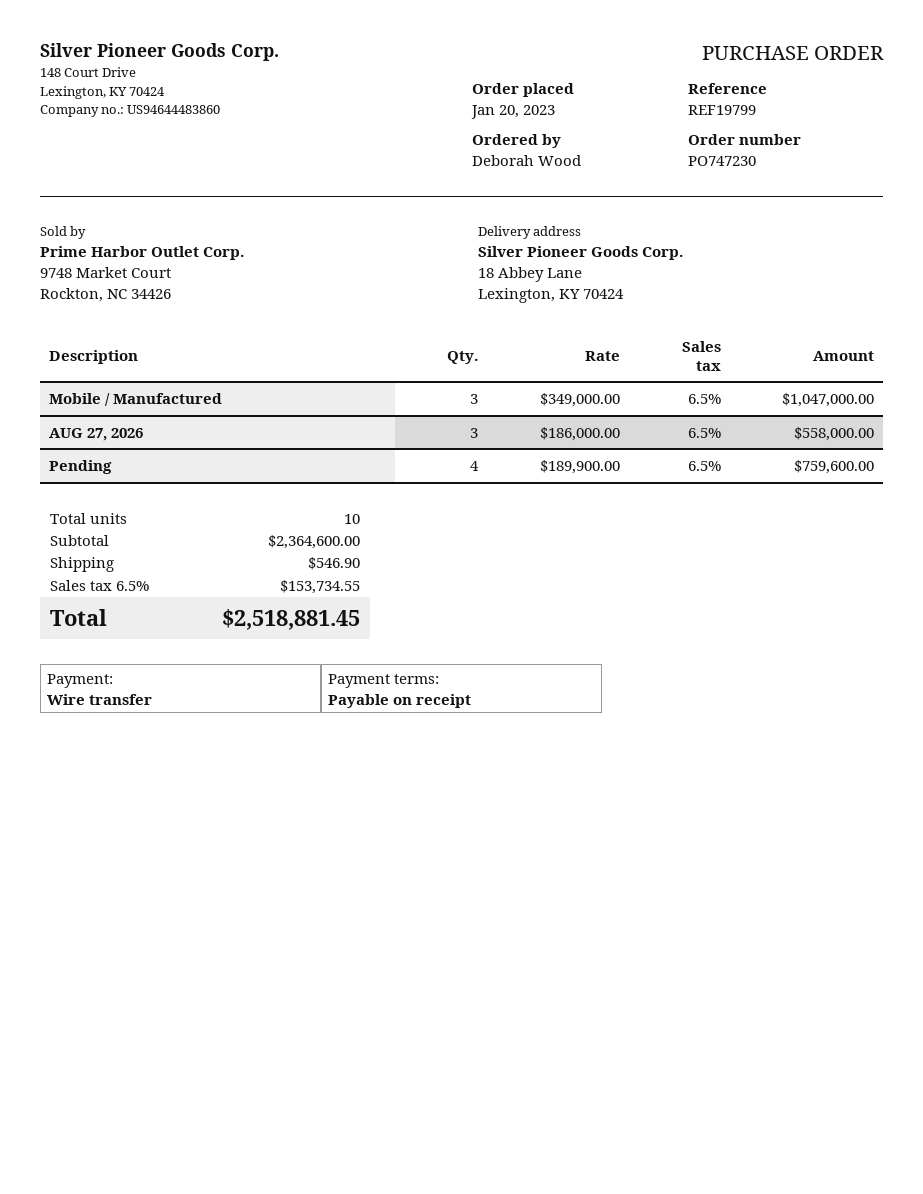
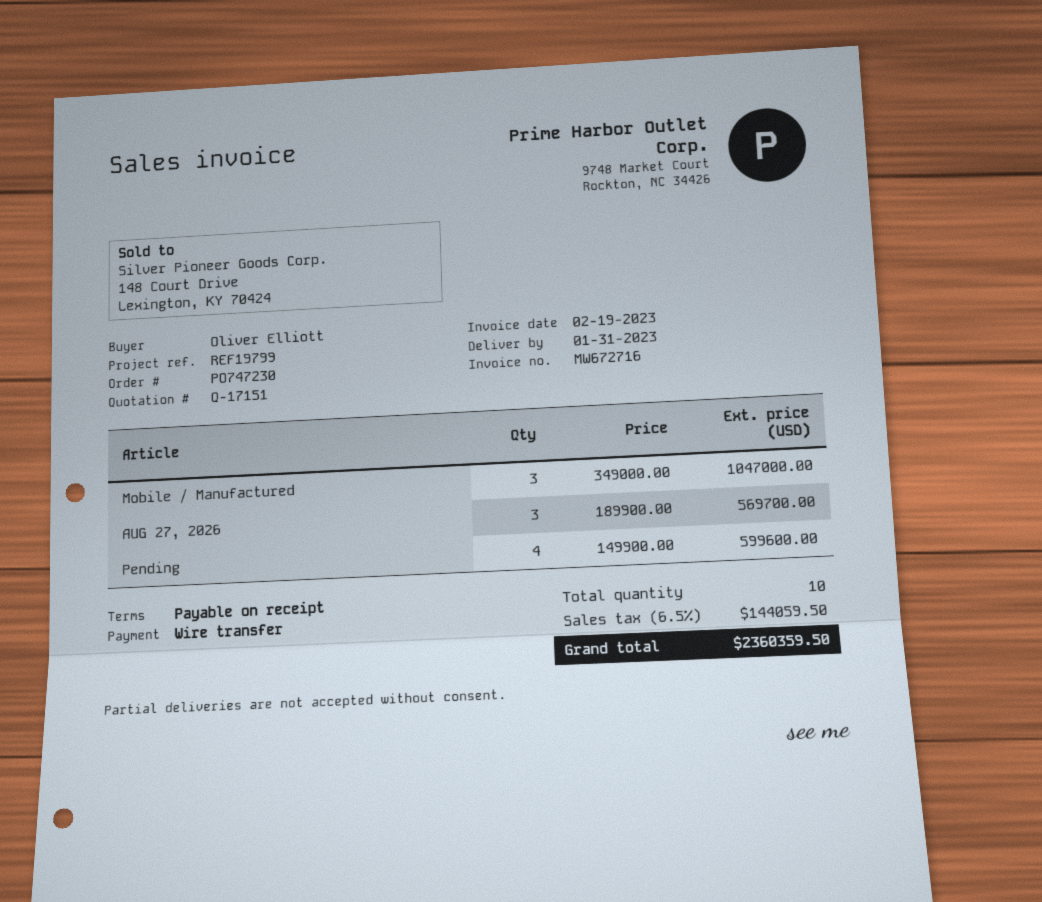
ordered by: Deborah Wood -> Oliver Elliott
AUG 27, 2026: 3 x 186000.00 = 558000.00 -> 3 x 189900.00 = 569700.00
Pending: 4 x 189900.00 = 759600.00 -> 4 x 149900.00 = 599600.00
shipping: 546.90 -> none
tax: 6.5% = 153734.55 -> 6.5% = 144059.50
total: 2518881.45 -> 2360359.50

